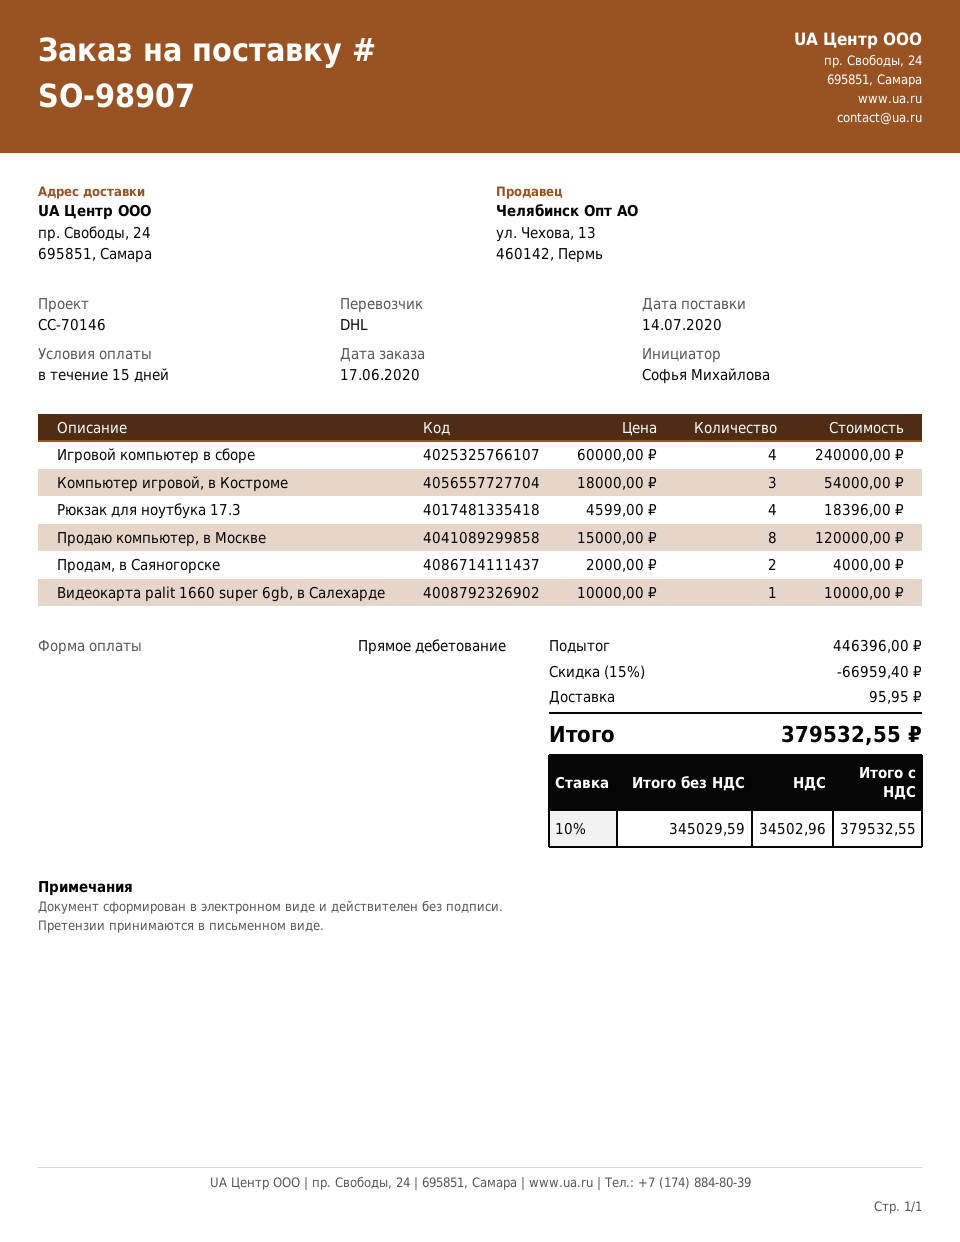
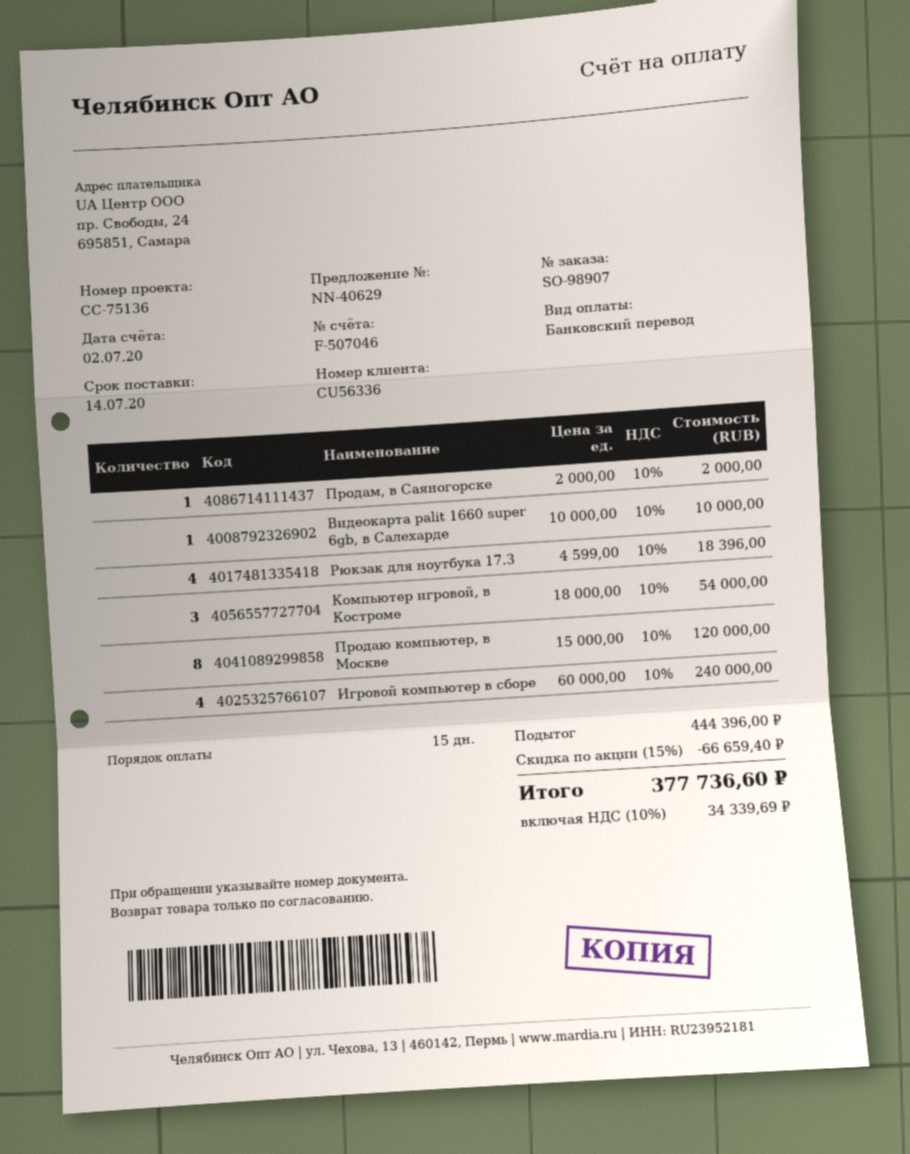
reference: CC-70146 -> CC-75136
payment method: direct debit -> bank transfer
Продам, в Саяногорске: 2 x 2000.00 = 4000.00 -> 1 x 2000.00 = 2000.00
subtotal: 446396.00 -> 444396.00
discount: 15% = 66959.40 -> 15% = 66659.40
shipping: 95.95 -> none
tax: 10% = 34502.96 -> 10% = 34339.69
total: 379532.55 -> 377736.60

